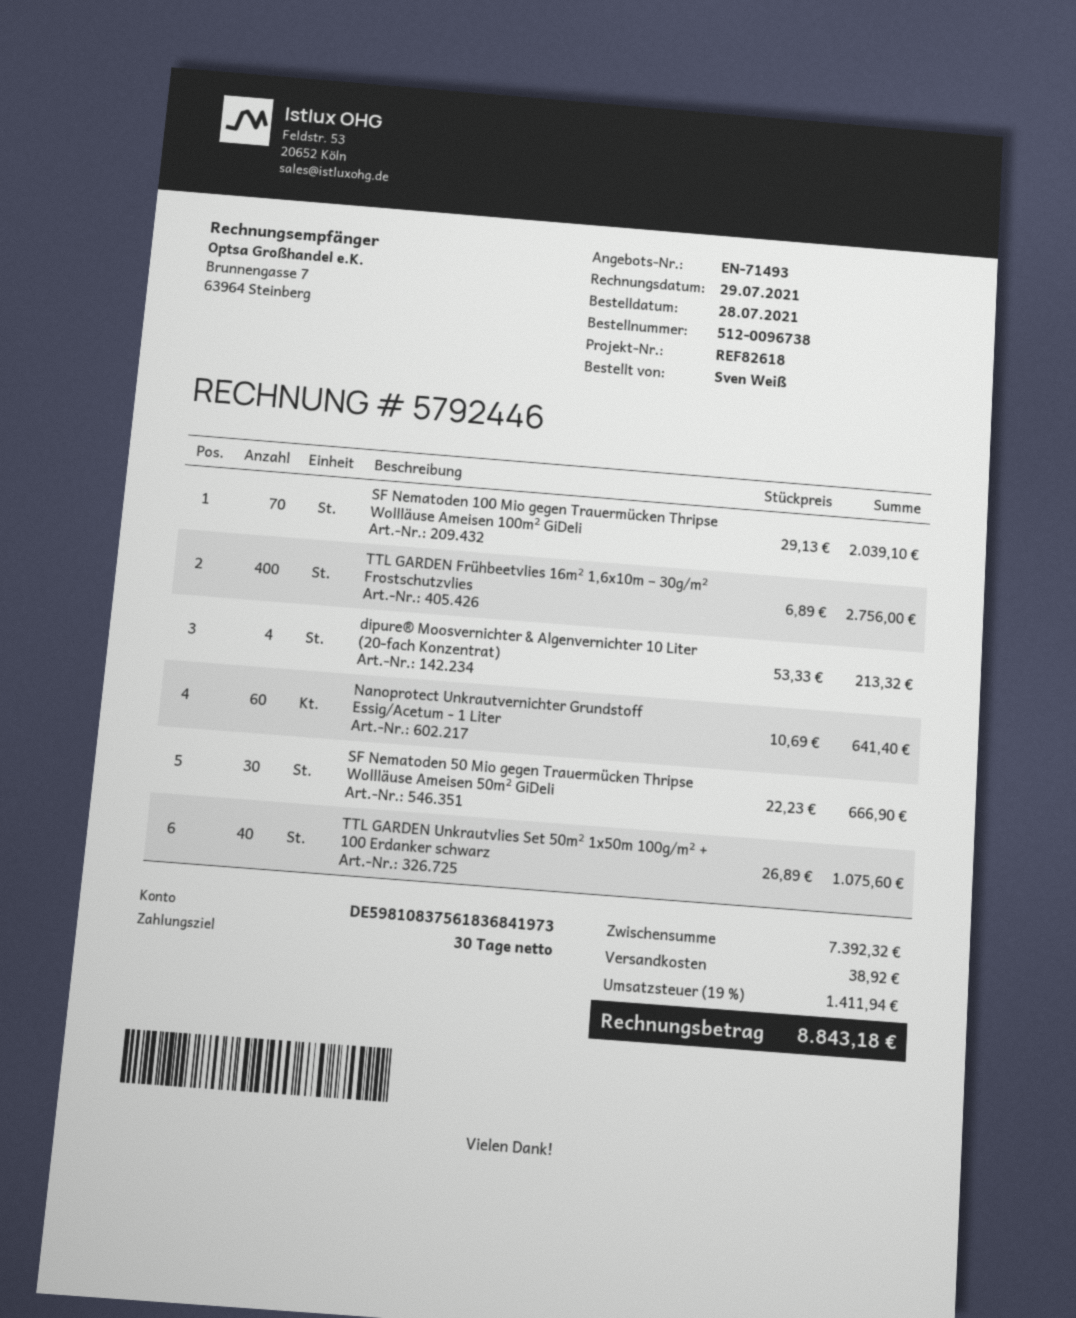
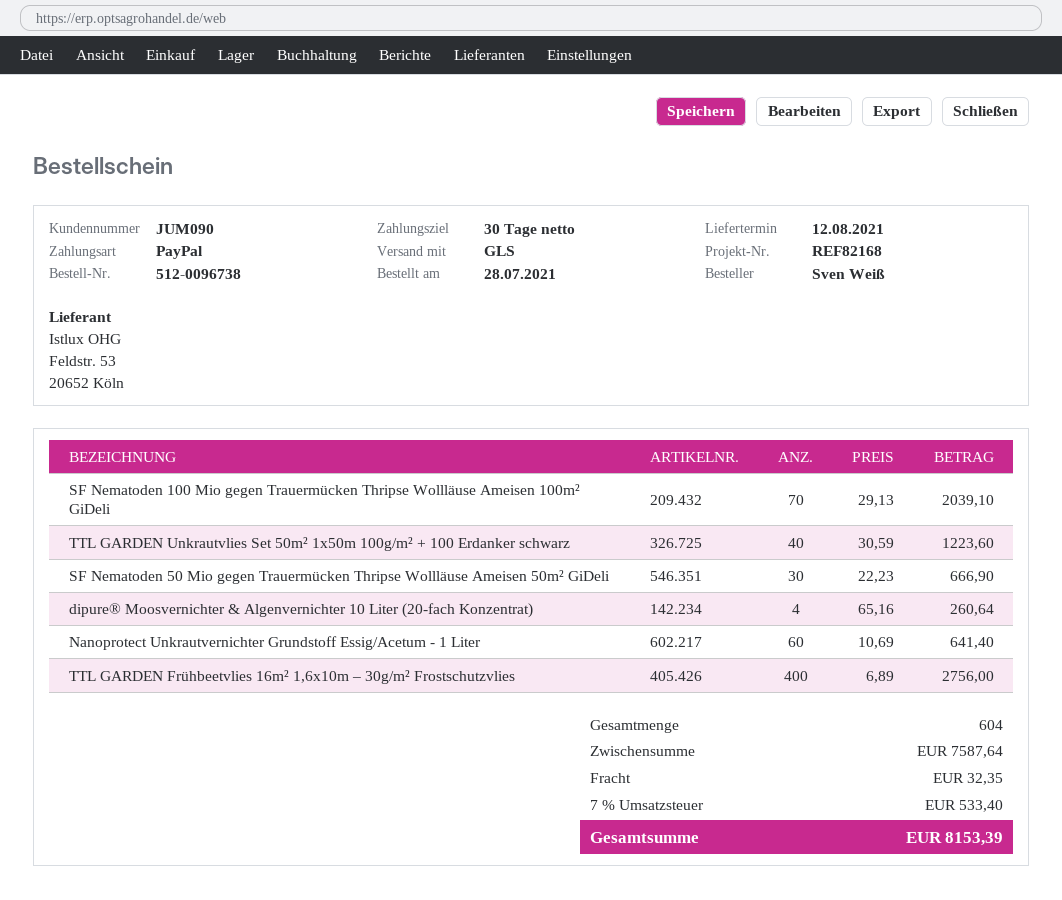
reference: REF82618 -> REF82168
dipure® Moosvernichter & Algenvernichter 10 Liter (20-fach Konzentrat): 4 x 53.33 = 213.32 -> 4 x 65.16 = 260.64
TTL GARDEN Unkrautvlies Set 50m² 1x50m 100g/m² + 100 Erdanker schwarz: 40 x 26.89 = 1075.60 -> 40 x 30.59 = 1223.60
subtotal: 7392.32 -> 7587.64
shipping: 38.92 -> 32.35
tax: 19% = 1411.94 -> 7% = 533.40
total: 8843.18 -> 8153.39

